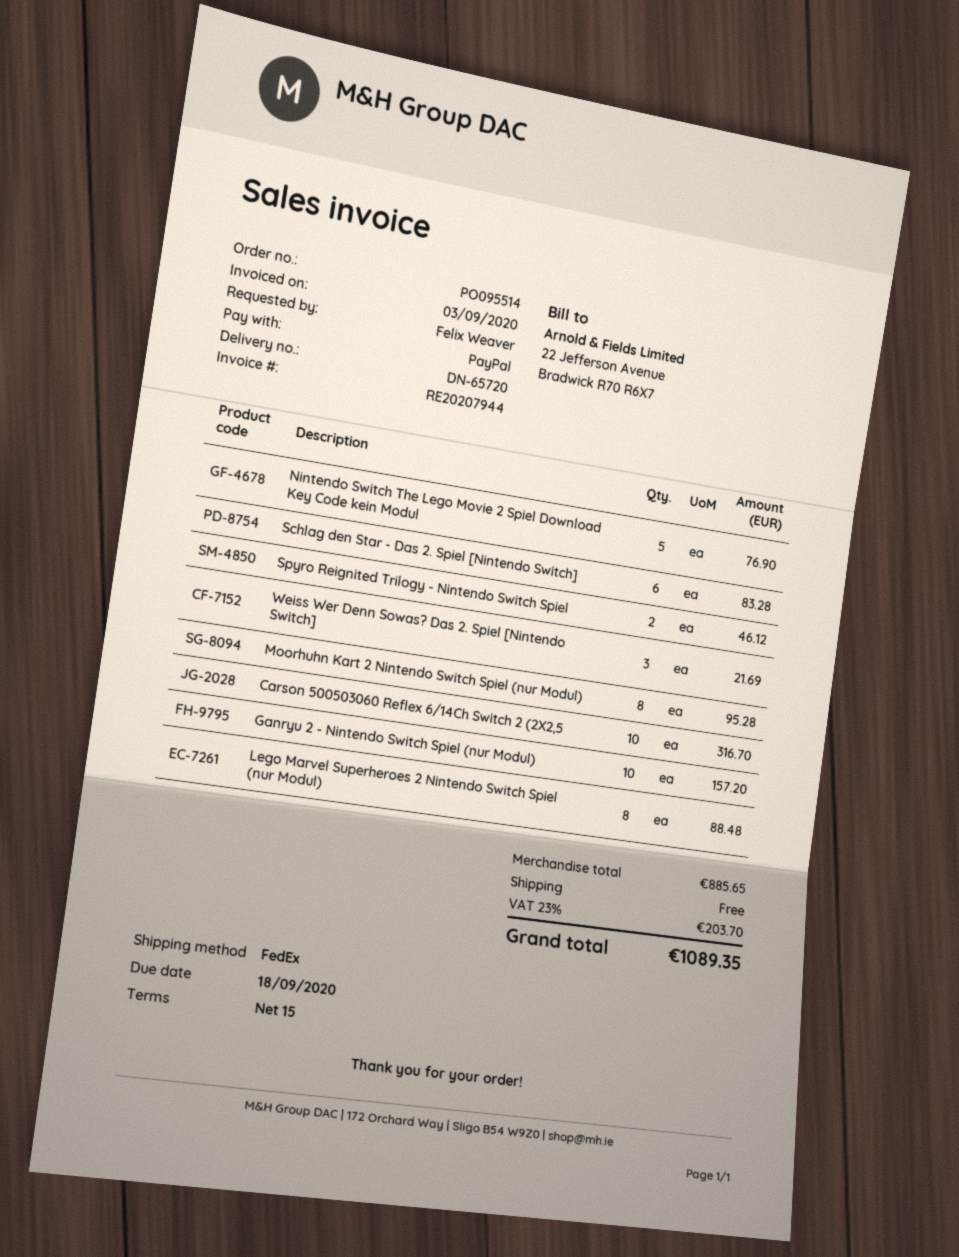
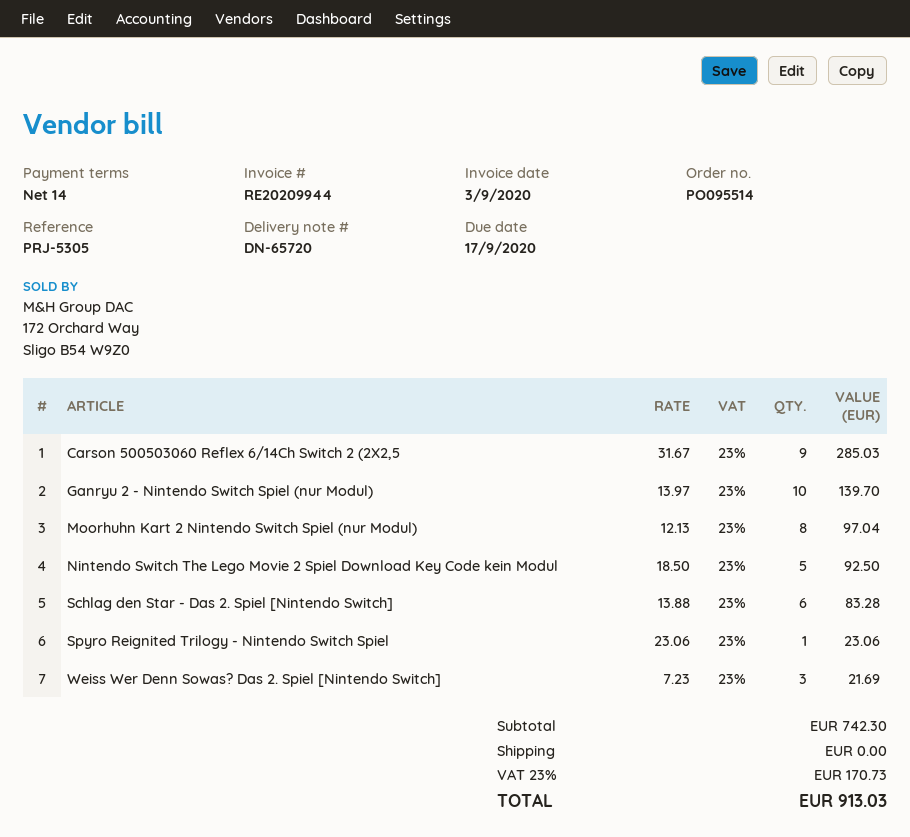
invoice number: RE20207944 -> RE20209944
payment terms: 15 days -> 14 days
due date: 2020-09-18 -> 2020-09-17
Nintendo Switch The Lego Movie 2 Spiel Download Key Code kein Modul: 5 for 76.90 -> 5 for 92.50
Spyro Reignited Trilogy - Nintendo Switch Spiel: 2 for 46.12 -> 1 for 23.06
Moorhuhn Kart 2 Nintendo Switch Spiel (nur Modul): 8 for 95.28 -> 8 for 97.04
Carson 500503060 Reflex 6/14Ch Switch 2 (2X2,5: 10 for 316.70 -> 9 for 285.03
Ganryu 2 - Nintendo Switch Spiel (nur Modul): 10 for 157.20 -> 10 for 139.70
Lego Marvel Superheroes 2 Nintendo Switch Spiel (nur Modul): 8 for 88.48 -> none
subtotal: 885.65 -> 742.30
tax: 23% = 203.70 -> 23% = 170.73
total: 1089.35 -> 913.03

